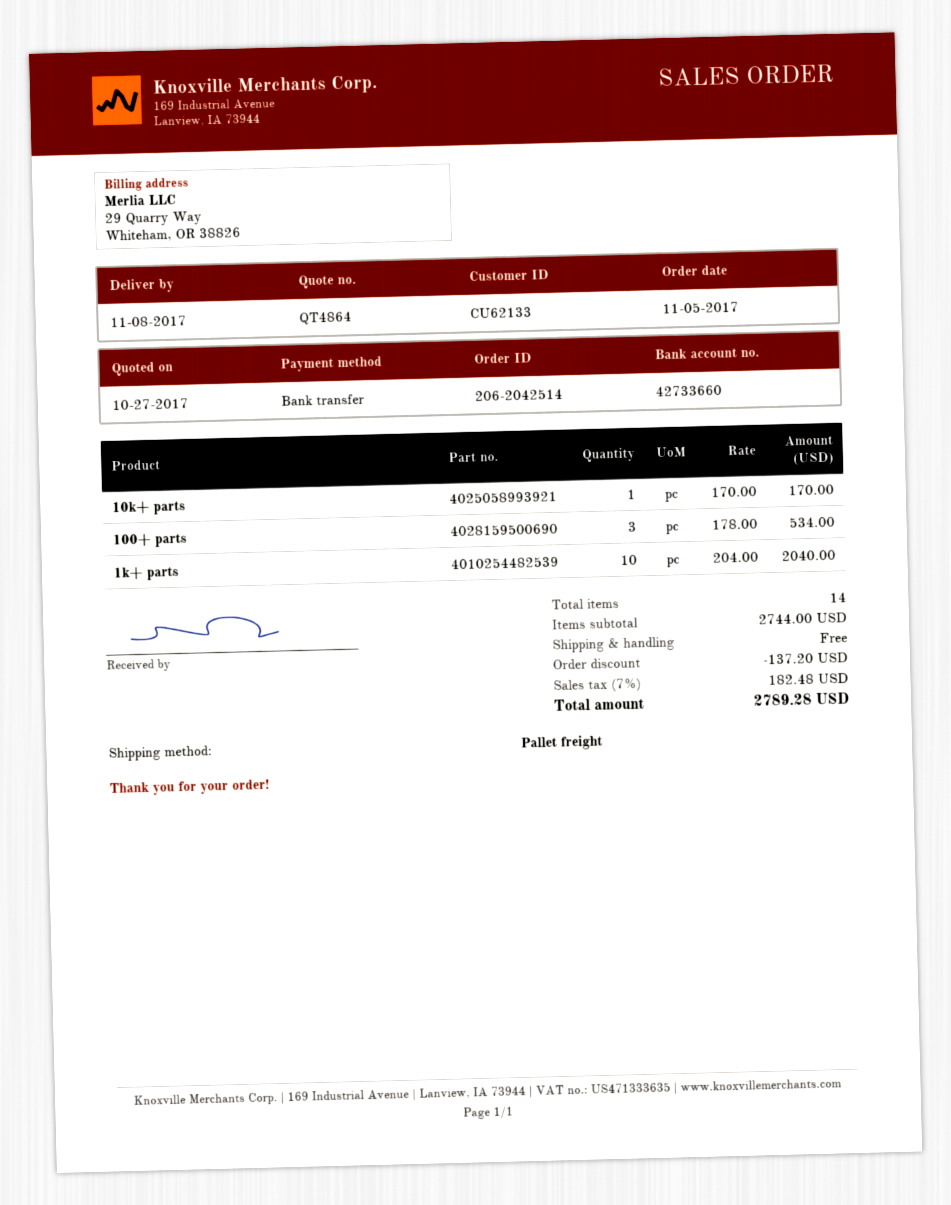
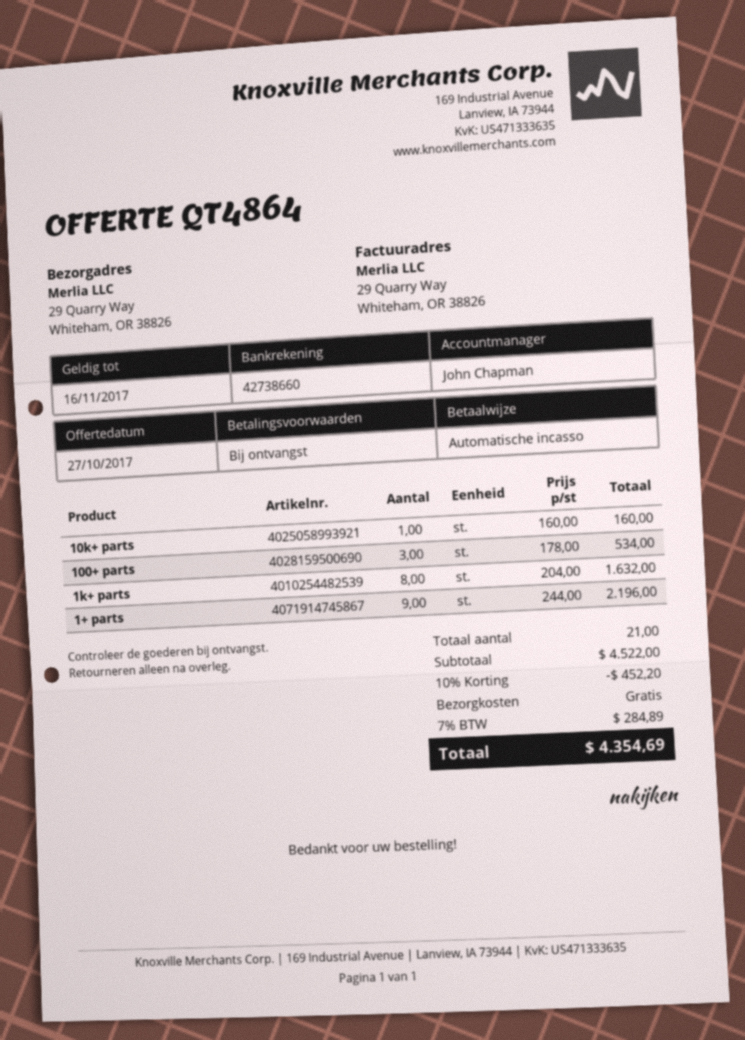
payment method: bank transfer -> direct debit
bank account: 42733660 -> 42738660
10k+ parts: 1 x 170.00 = 170.00 -> 1 x 160.00 = 160.00
1k+ parts: 10 x 204.00 = 2040.00 -> 8 x 204.00 = 1632.00
1+ parts: none -> 9 x 244.00 = 2196.00
total quantity: 14 -> 21
subtotal: 2744.00 -> 4522.00
discount: 137.20 -> 452.20
tax: 7% = 182.48 -> 7% = 284.89
total: 2789.28 -> 4354.69

